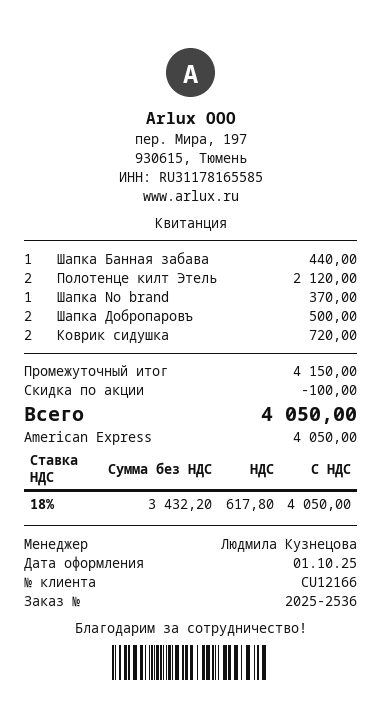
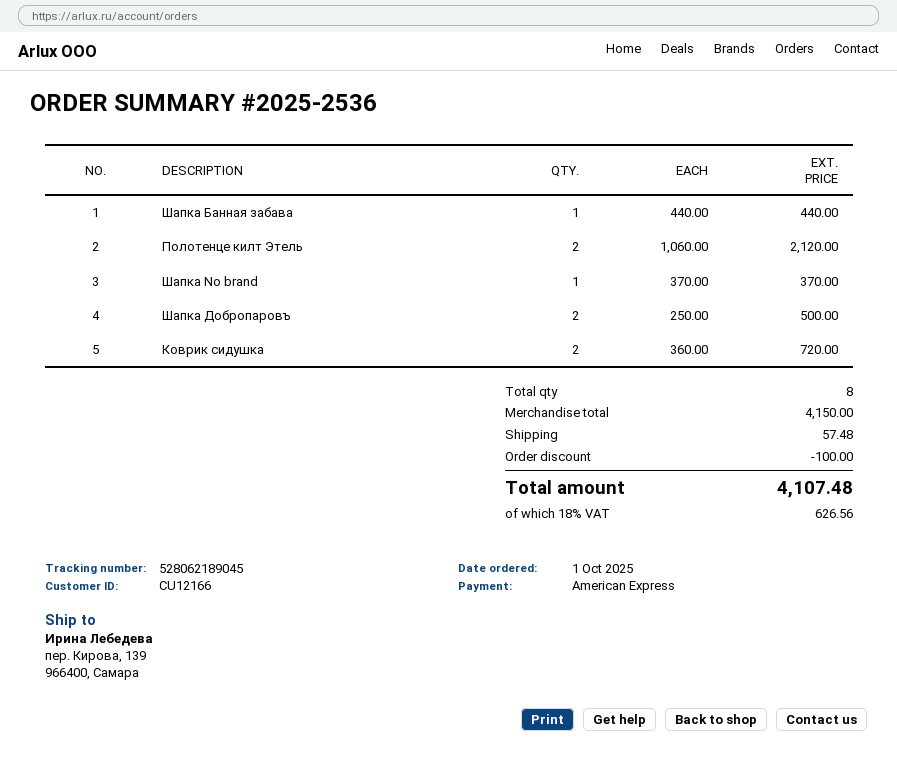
shipping: none -> 57.48
tax: 18% = 617.80 -> 18% = 626.56
total: 4050.00 -> 4107.48

